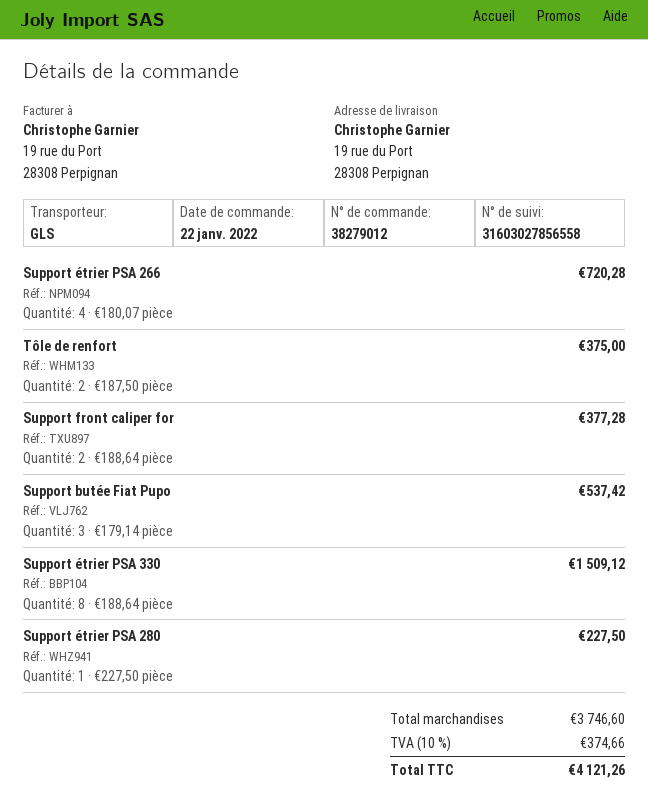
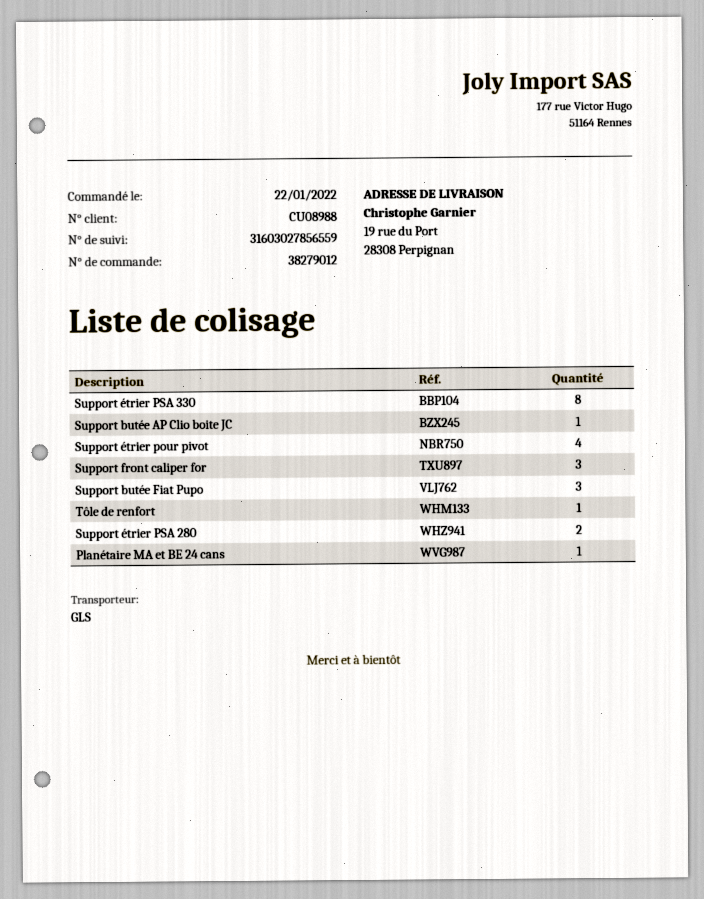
tracking number: 31603027856558 -> 31603027856559
Support étrier PSA 266: 4 -> none
Tôle de renfort: 2 -> 1
Support front caliper for: 2 -> 3
Support étrier PSA 280: 1 -> 2
Support butée AP Clio boite JC: none -> 1
Support étrier pour pivot: none -> 4
Planétaire MA et BE 24 cans: none -> 1

